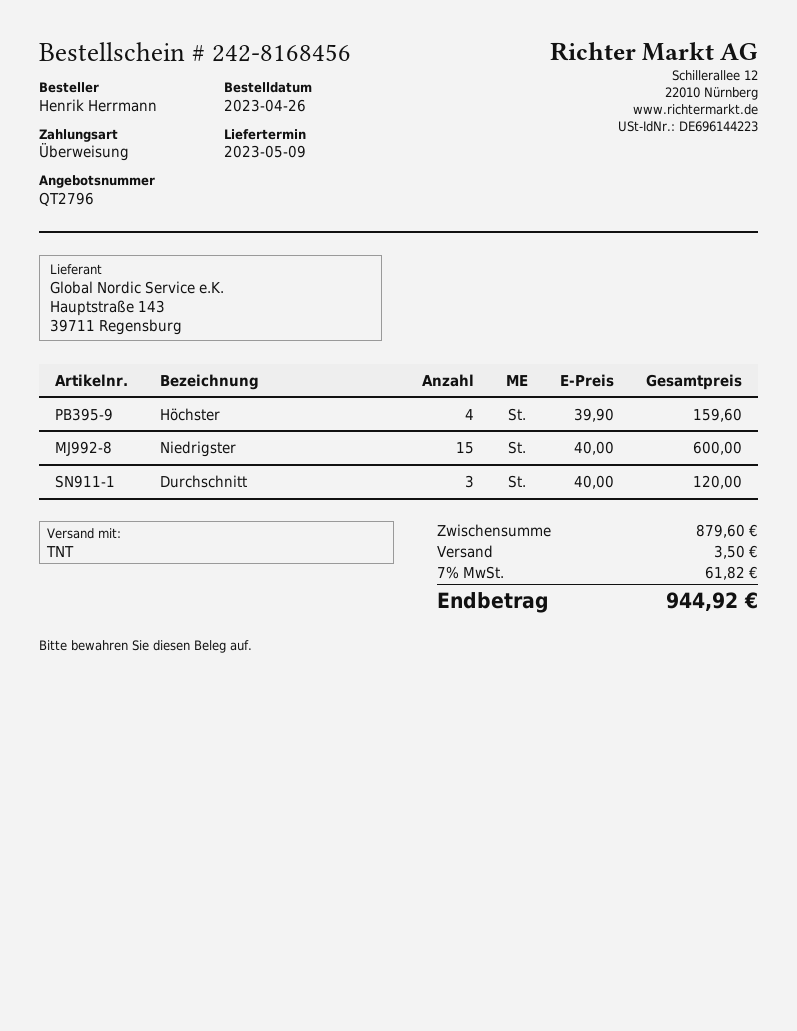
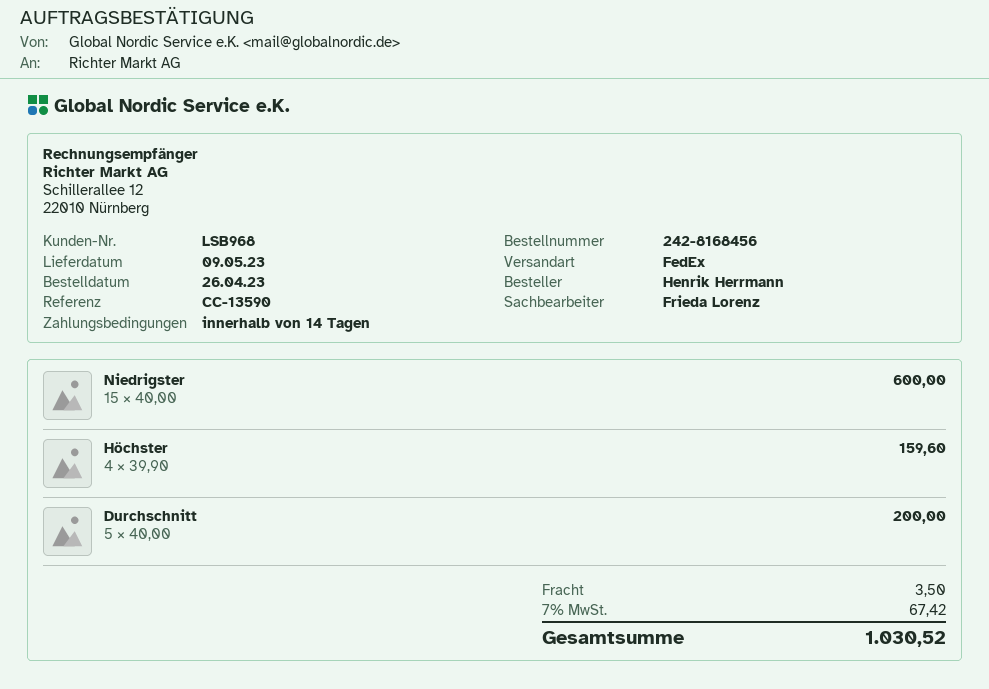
shipping method: TNT -> FedEx
Durchschnitt: 3 x 40.00 = 120.00 -> 5 x 40.00 = 200.00
tax: 7% = 61.82 -> 7% = 67.42
total: 944.92 -> 1030.52

